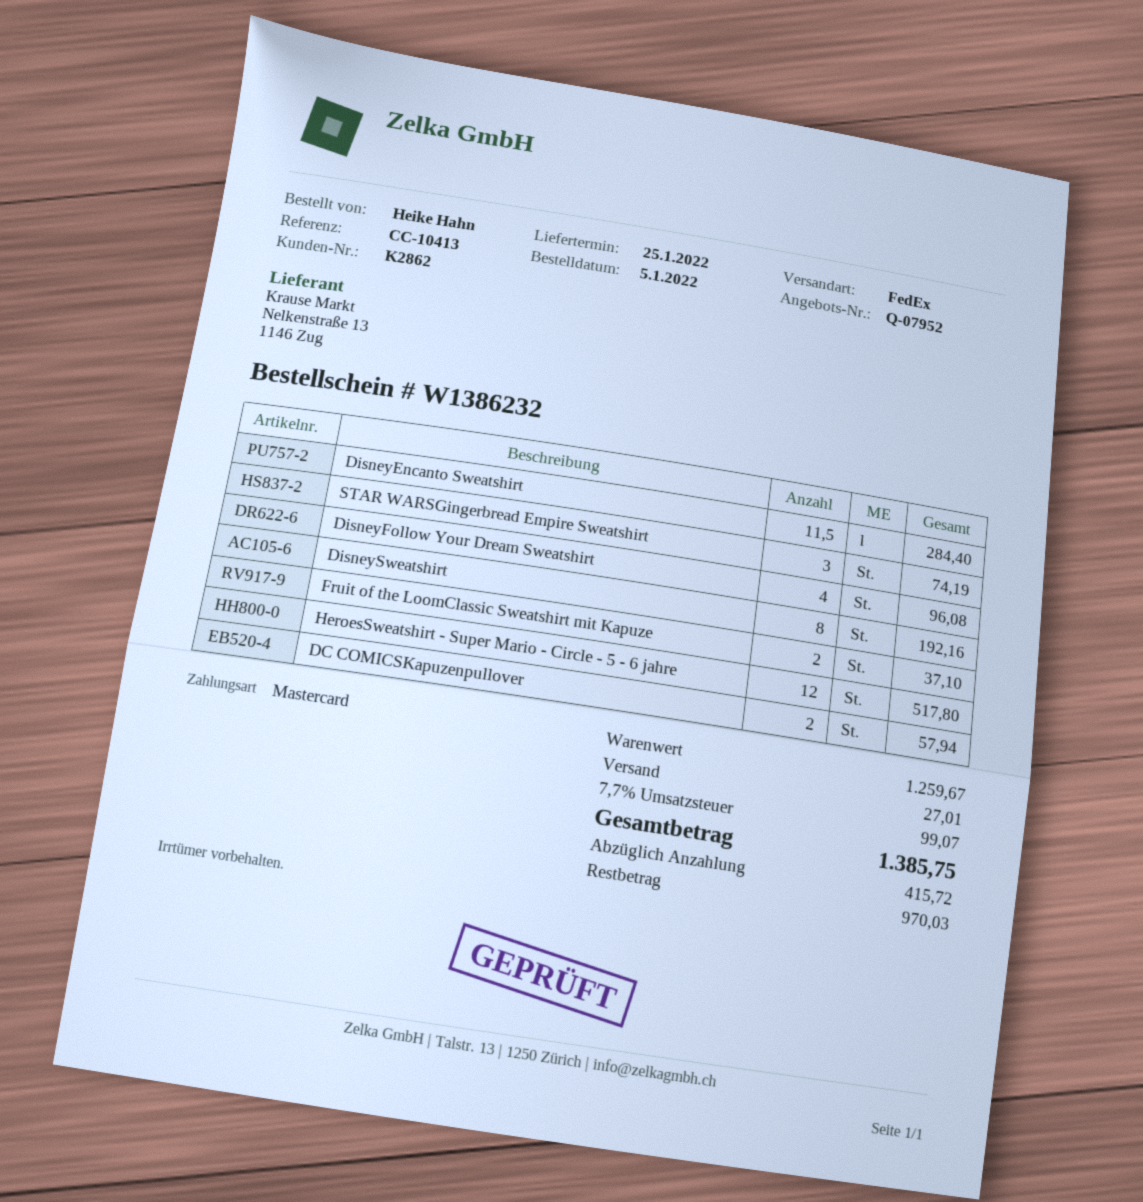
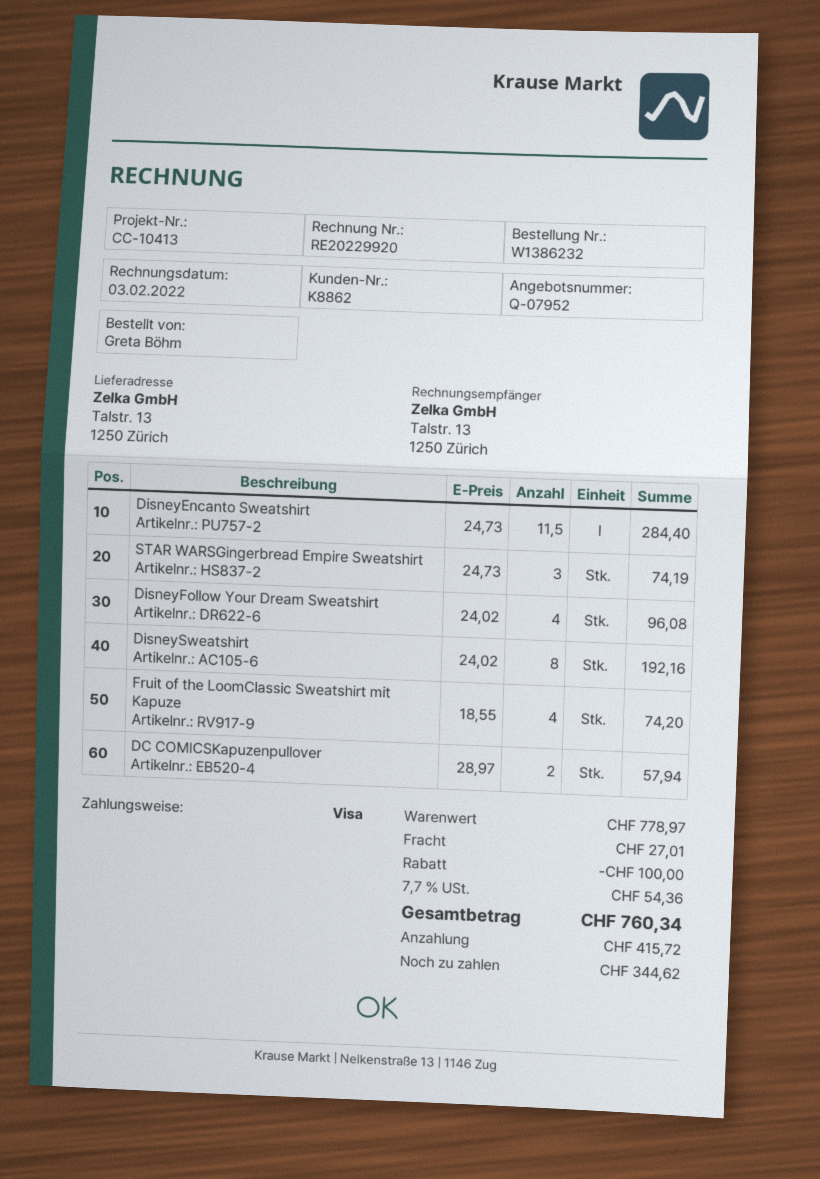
customer number: K2862 -> K8862
ordered by: Heike Hahn -> Greta Böhm
payment method: Mastercard -> Visa
Fruit of the LoomClassic Sweatshirt mit Kapuze: 2 for 37.10 -> 4 for 74.20
HeroesSweatshirt - Super Mario - Circle - 5 - 6 jahre: 12 for 517.80 -> none
subtotal: 1259.67 -> 778.97
discount: none -> 100.00
tax: 7.7% = 99.07 -> 7.7% = 54.36
total: 1385.75 -> 760.34
balance: 970.03 -> 344.62

